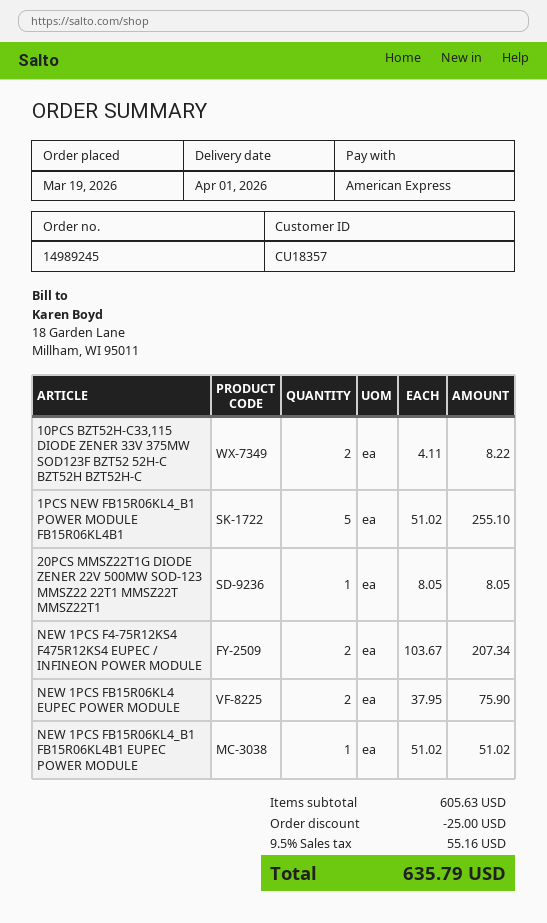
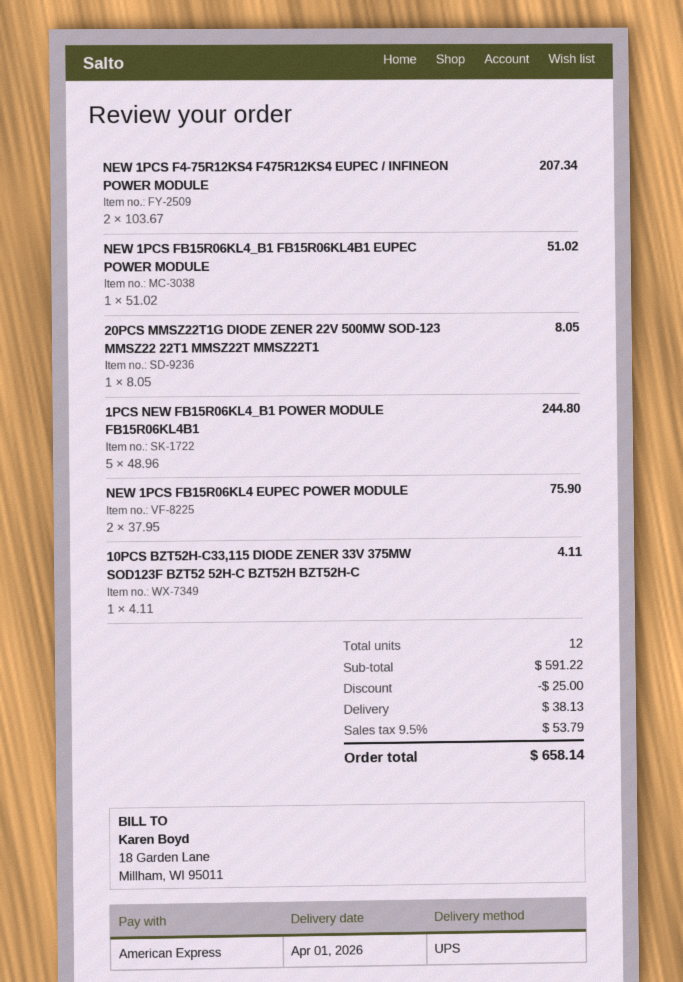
10PCS BZT52H-C33,115 DIODE ZENER 33V 375MW SOD123F BZT52 52H-C BZT52H BZT52H-C: 2 x 4.11 = 8.22 -> 1 x 4.11 = 4.11
1PCS NEW FB15R06KL4_B1 POWER MODULE FB15R06KL4B1: 5 x 51.02 = 255.10 -> 5 x 48.96 = 244.80
subtotal: 605.63 -> 591.22
shipping: none -> 38.13
tax: 9.5% = 55.16 -> 9.5% = 53.79
total: 635.79 -> 658.14

